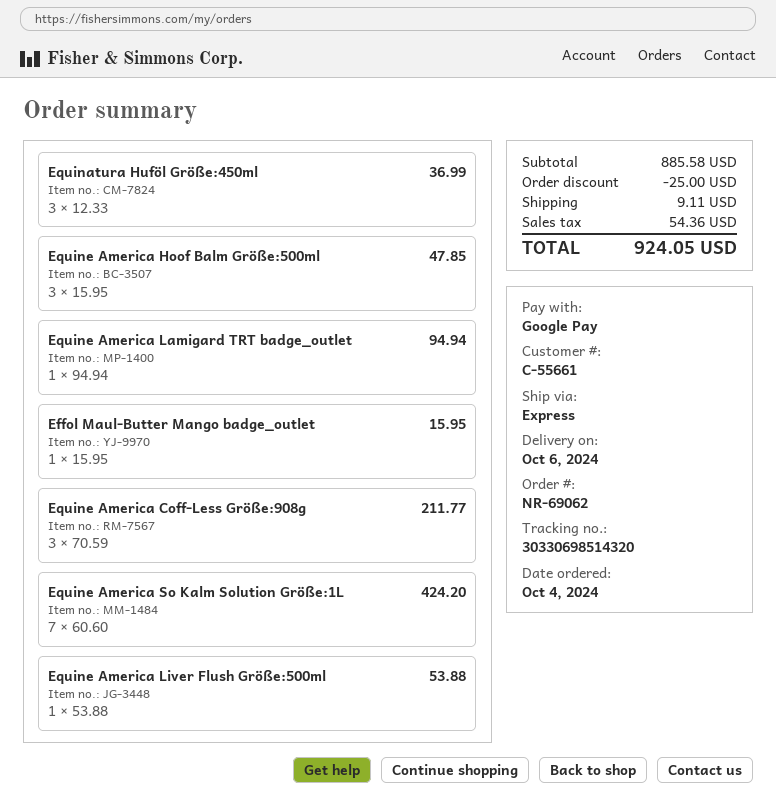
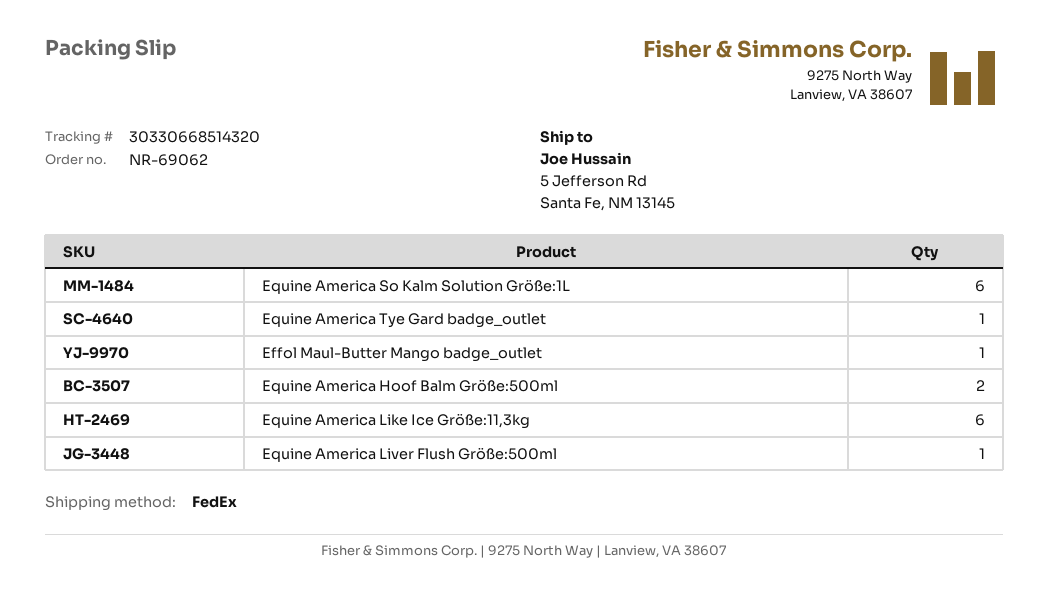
shipping method: express -> FedEx
tracking number: 30330698514320 -> 30330668514320
Equinatura Huföl Größe:450ml: 3 -> none
Equine America Hoof Balm Größe:500ml: 3 -> 2
Equine America Lamigard TRT badge_outlet: 1 -> none
Equine America Coff-Less Größe:908g: 3 -> none
Equine America So Kalm Solution Größe:1L: 7 -> 6
Equine America Tye Gard badge_outlet: none -> 1
Equine America Like Ice Größe:11,3kg: none -> 6

